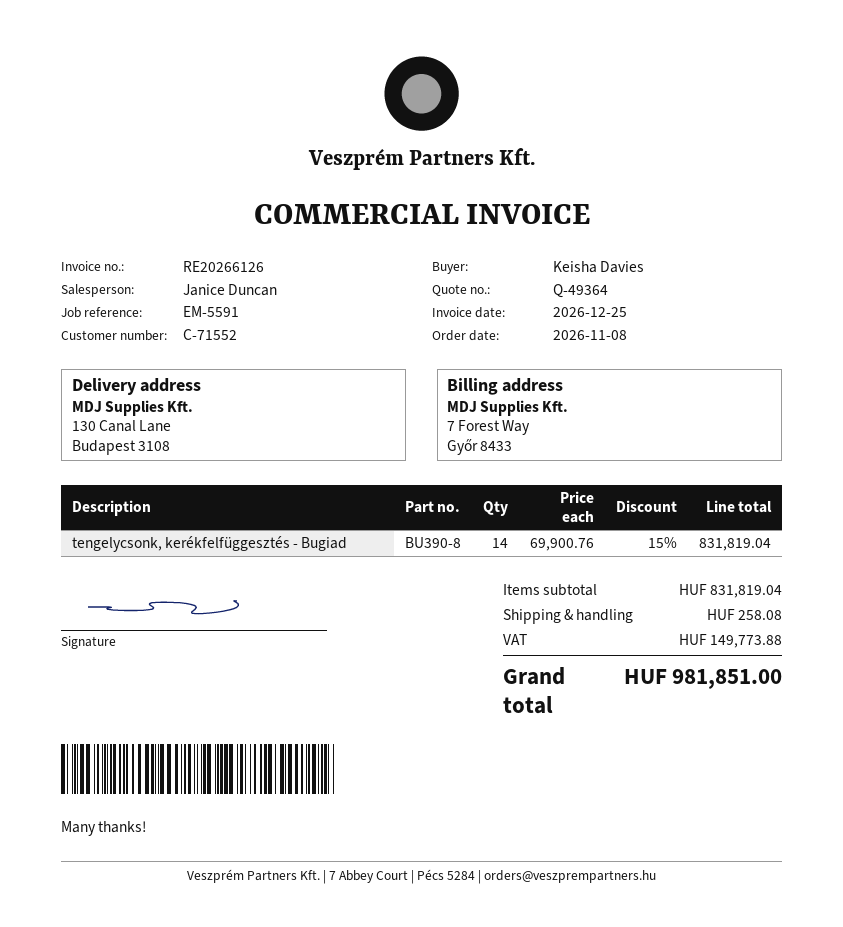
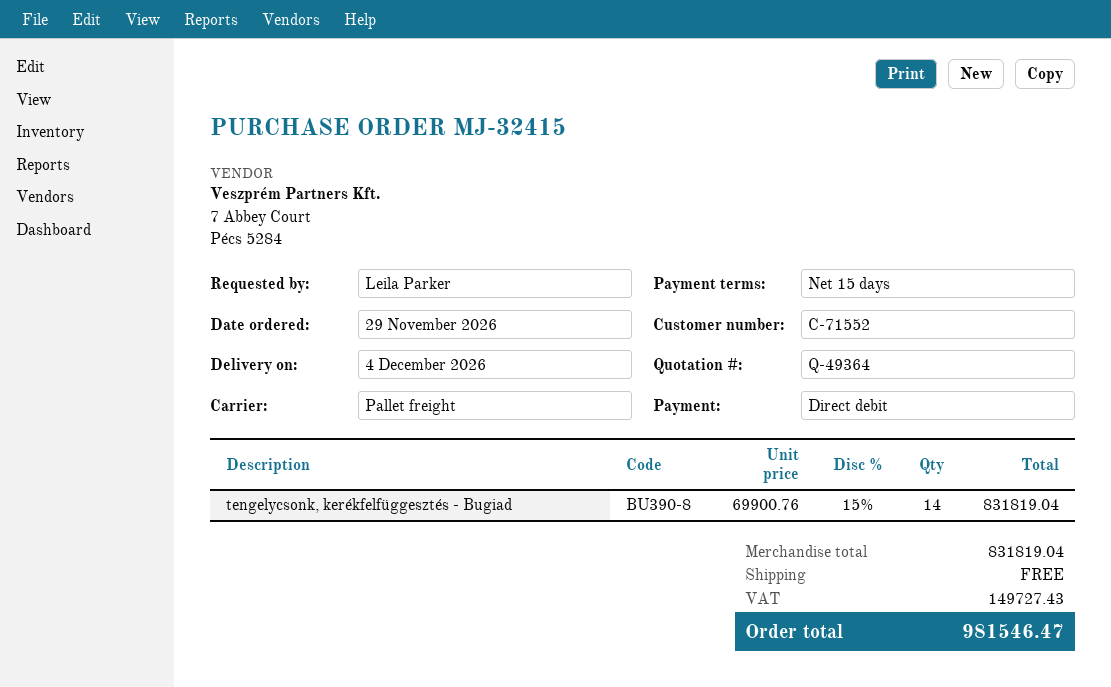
order date: 2026-11-08 -> 2026-11-29
ordered by: Keisha Davies -> Leila Parker
shipping: 258.08 -> 0.00
tax: 149773.88 -> 149727.43
total: 981851.00 -> 981546.47

